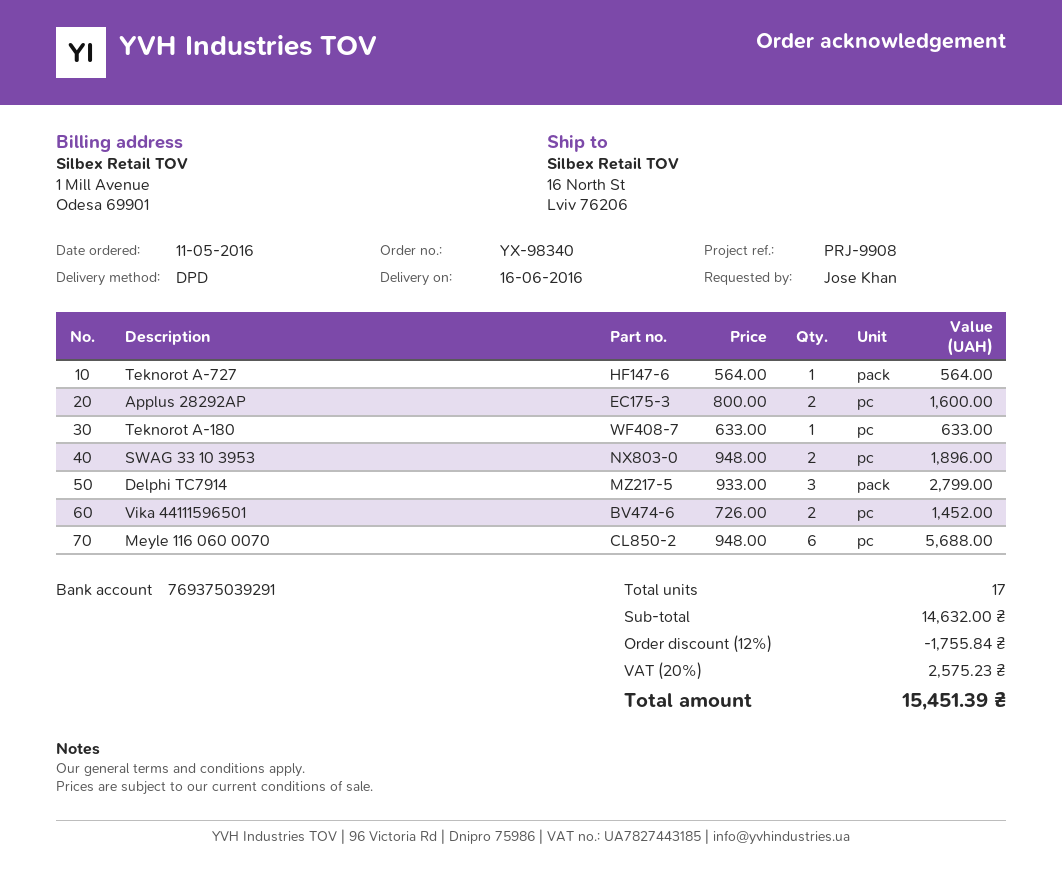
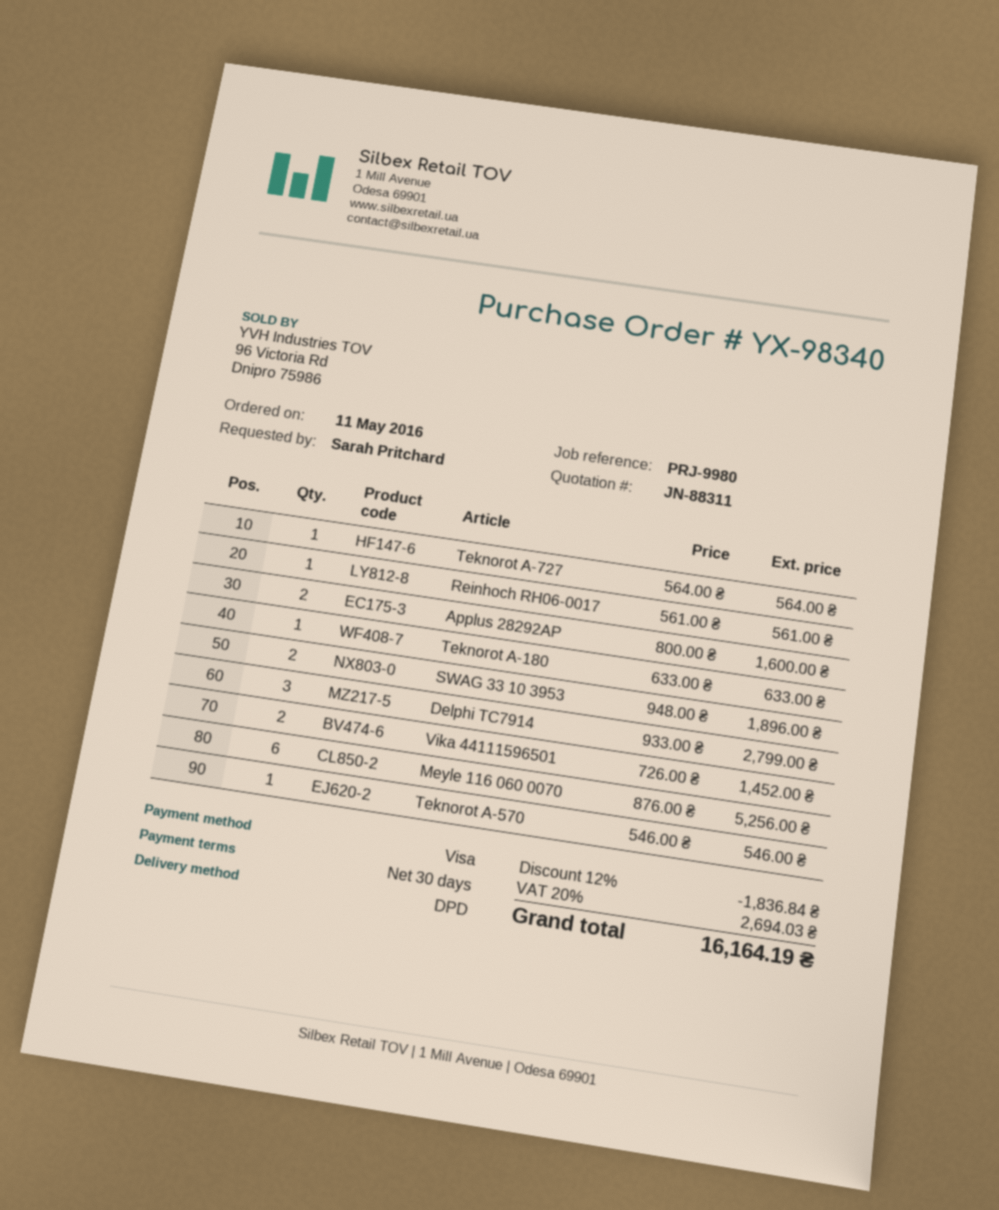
reference: PRJ-9908 -> PRJ-9980
ordered by: Jose Khan -> Sarah Pritchard
Meyle 116 060 0070: 6 x 948.00 = 5688.00 -> 6 x 876.00 = 5256.00
Reinhoch RH06-0017: none -> 1 x 561.00 = 561.00
Teknorot A-570: none -> 1 x 546.00 = 546.00
discount: 12% = 1755.84 -> 12% = 1836.84
tax: 20% = 2575.23 -> 20% = 2694.03
total: 15451.39 -> 16164.19

